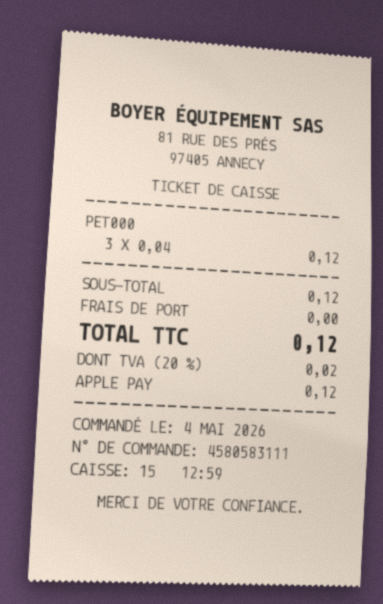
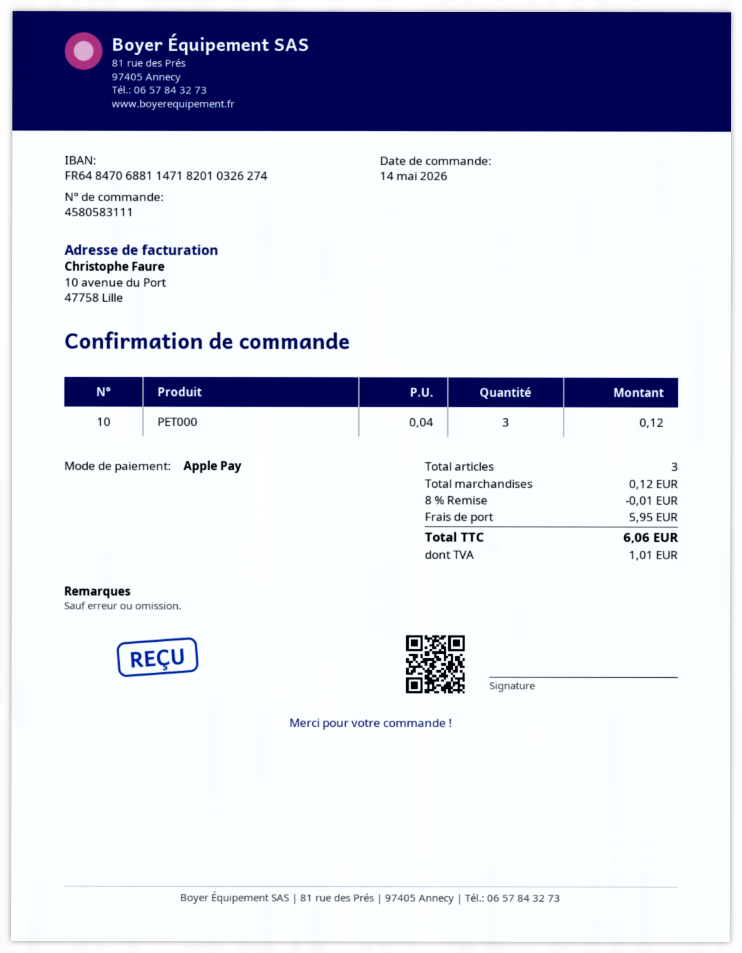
order date: 2026-05-04 -> 2026-05-14
discount: none -> 8% = 0.01
shipping: 0.00 -> 5.95
tax: 0.02 -> 1.01
total: 0.12 -> 6.06

